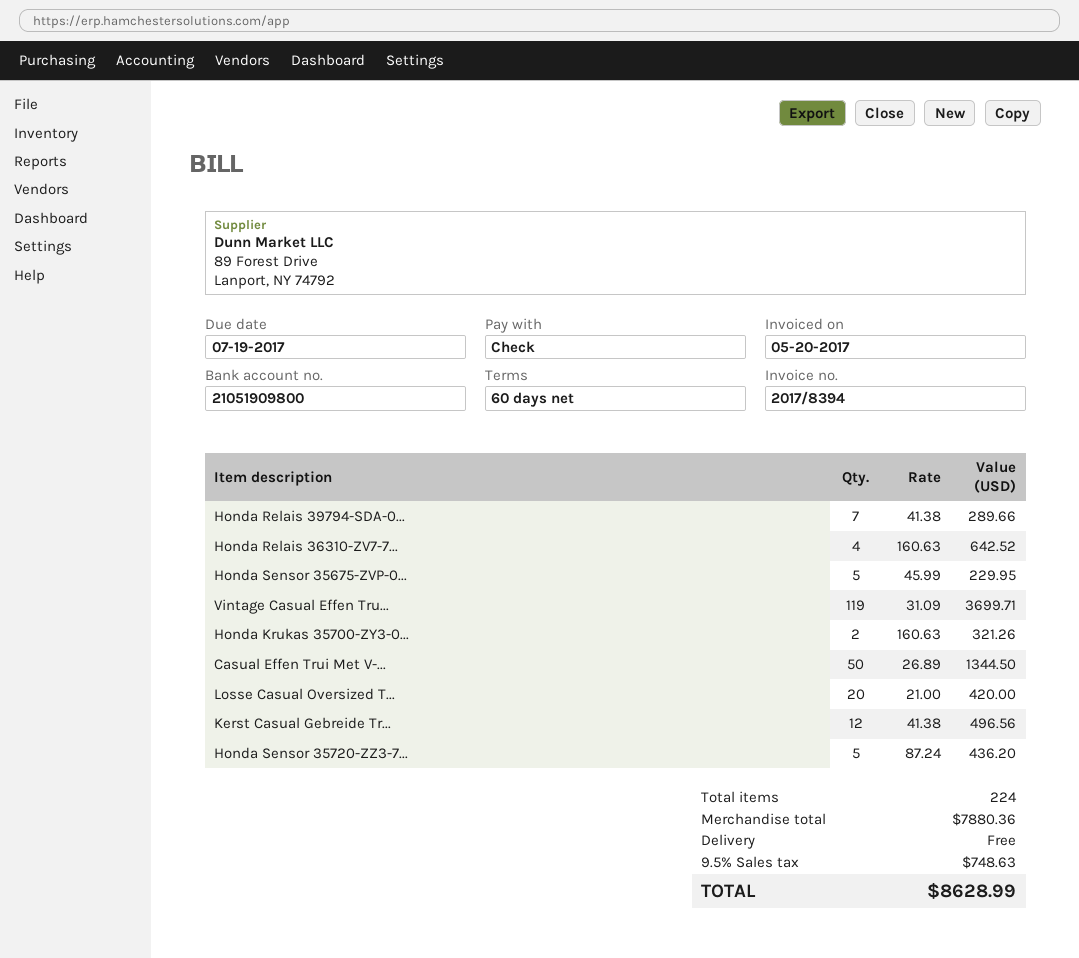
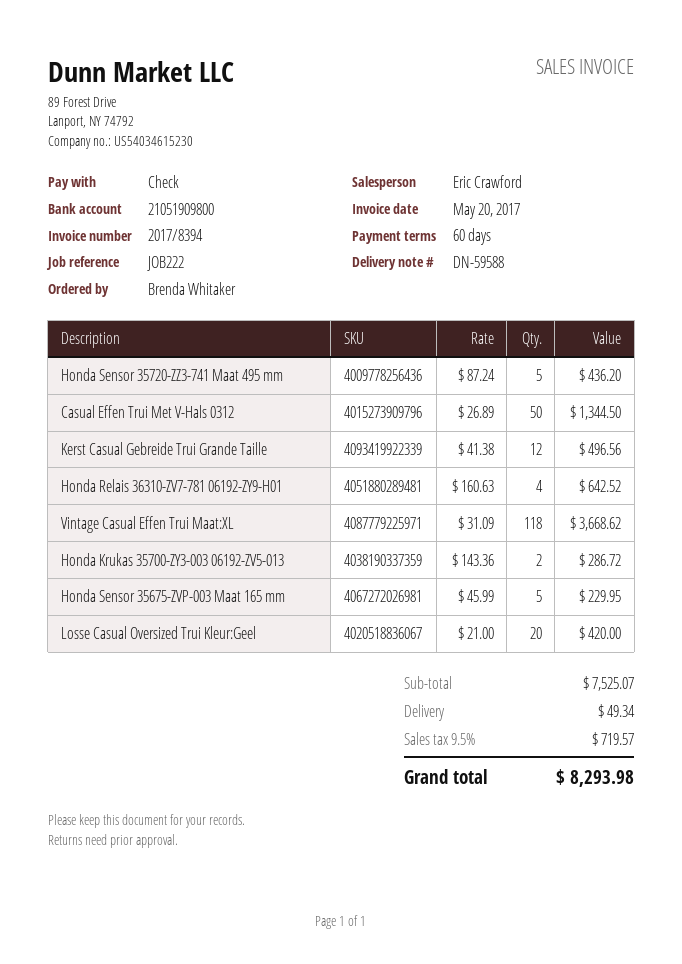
Honda Relais 39794-SDA-0...: 7 x 41.38 = 289.66 -> none
Vintage Casual Effen Tru...: 119 x 31.09 = 3699.71 -> 118 x 31.09 = 3668.62
Honda Krukas 35700-ZY3-0...: 2 x 160.63 = 321.26 -> 2 x 143.36 = 286.72
subtotal: 7880.36 -> 7525.07
shipping: 0.00 -> 49.34
tax: 9.5% = 748.63 -> 9.5% = 719.57
total: 8628.99 -> 8293.98

